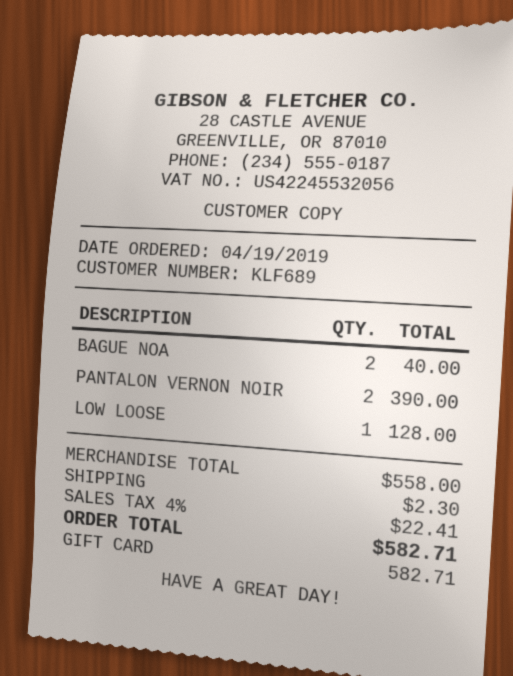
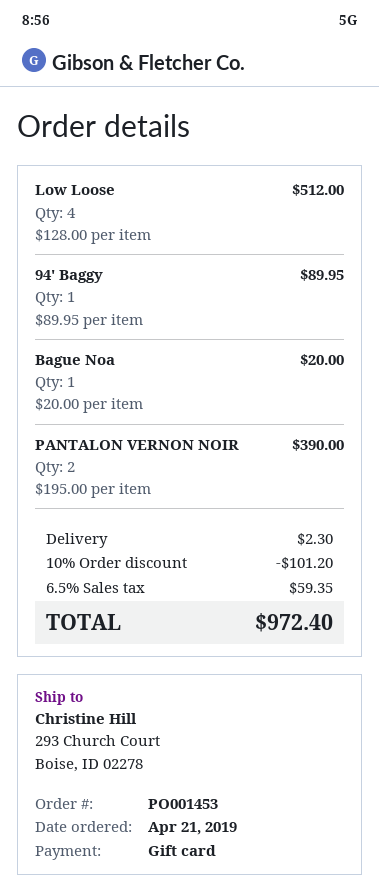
order date: 2019-04-19 -> 2019-04-21
BAGUE NOA: 2 for 40.00 -> 1 for 20.00
LOW LOOSE: 1 for 128.00 -> 4 for 512.00
94' Baggy: none -> 1 for 89.95
discount: none -> 10% = 101.20
tax: 4% = 22.41 -> 6.5% = 59.35
total: 582.71 -> 972.40

